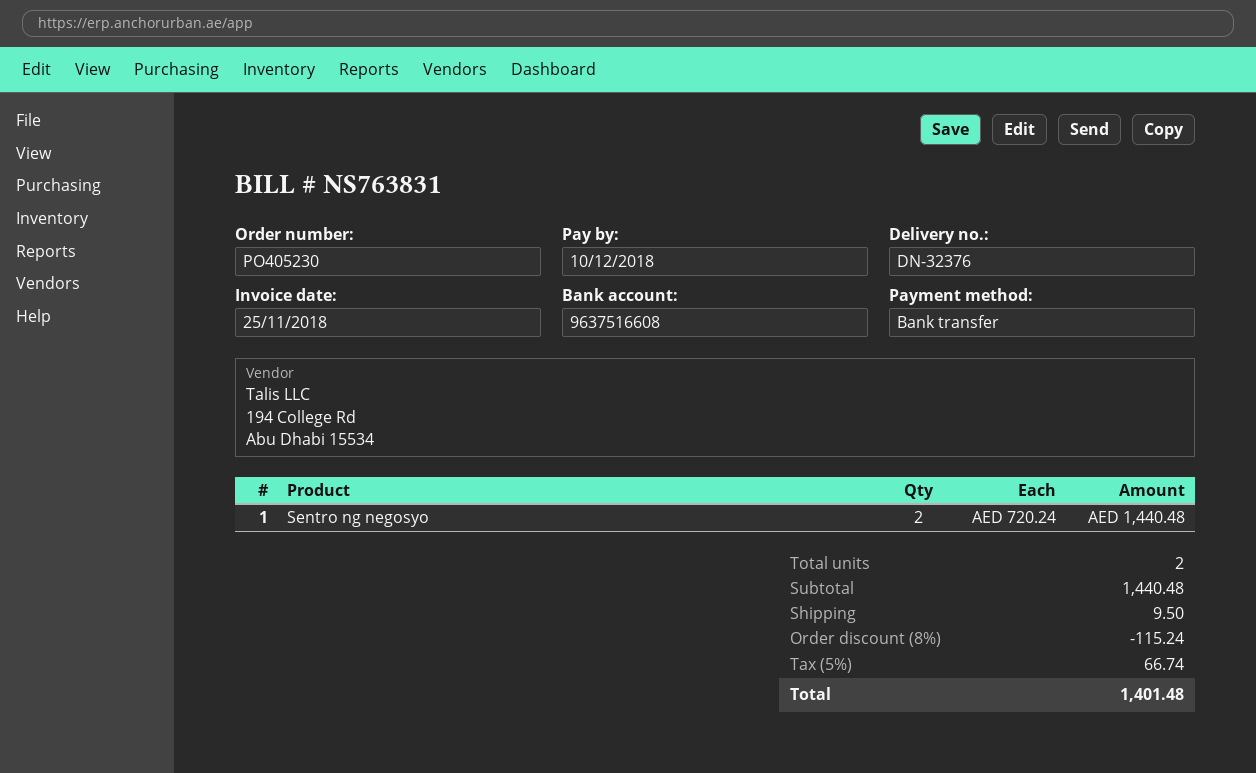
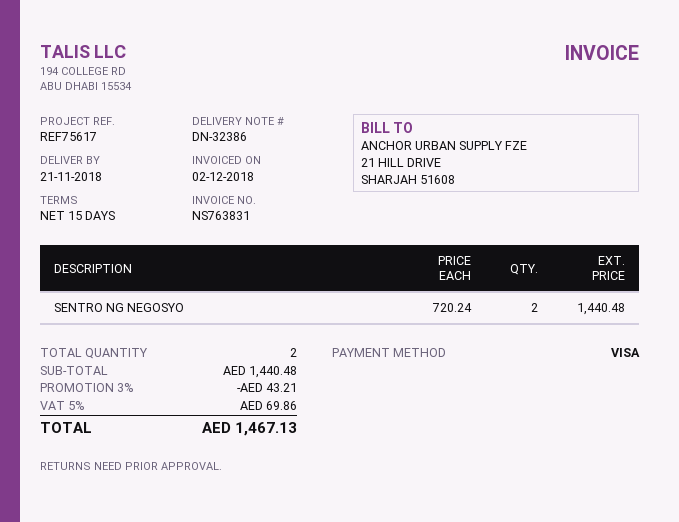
delivery note number: DN-32376 -> DN-32386
invoice date: 2018-11-25 -> 2018-12-02
payment method: bank transfer -> Visa
discount: 8% = 115.24 -> 3% = 43.21
shipping: 9.50 -> none
tax: 5% = 66.74 -> 5% = 69.86
total: 1401.48 -> 1467.13

